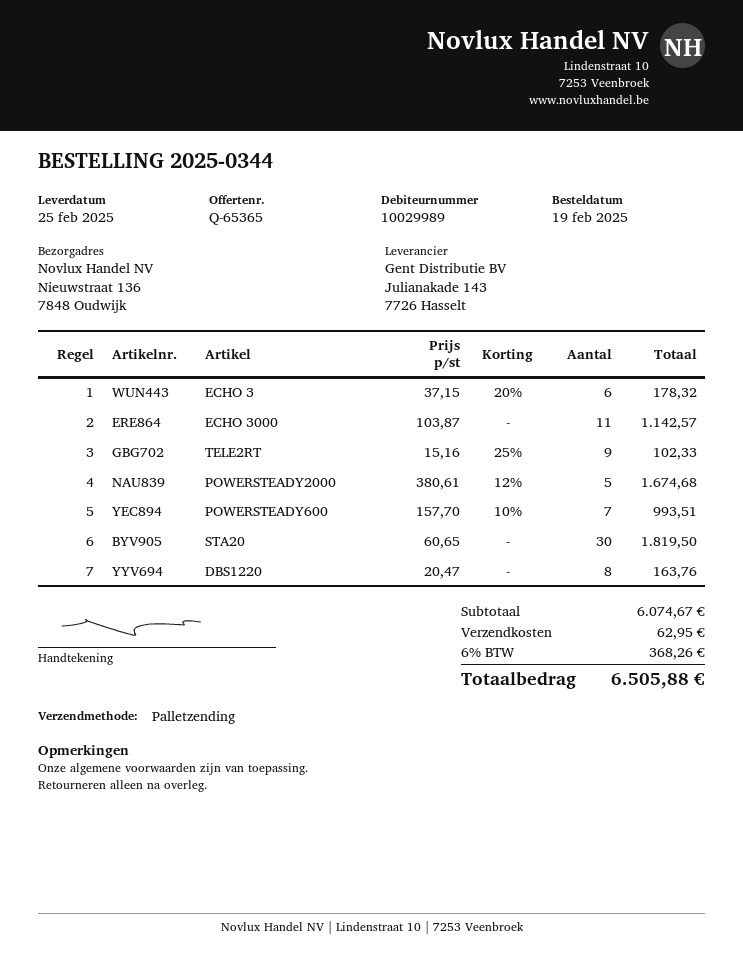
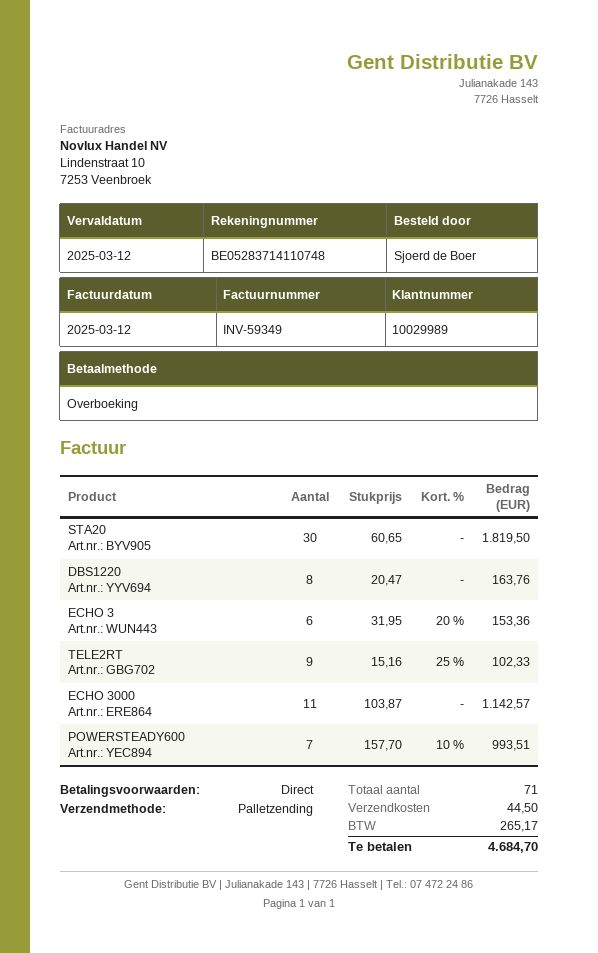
ECHO 3: 6 x 37.15 - 20% = 178.32 -> 6 x 31.95 - 20% = 153.36
POWERSTEADY2000: 5 x 380.61 - 12% = 1674.68 -> none
shipping: 62.95 -> 44.50
tax: 368.26 -> 265.17
total: 6505.88 -> 4684.70

